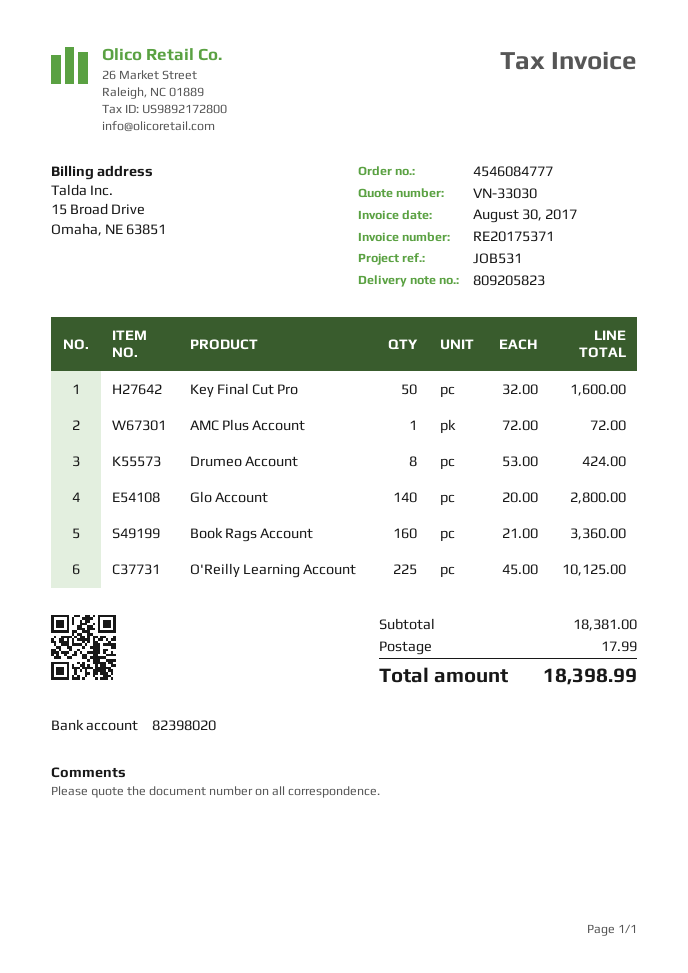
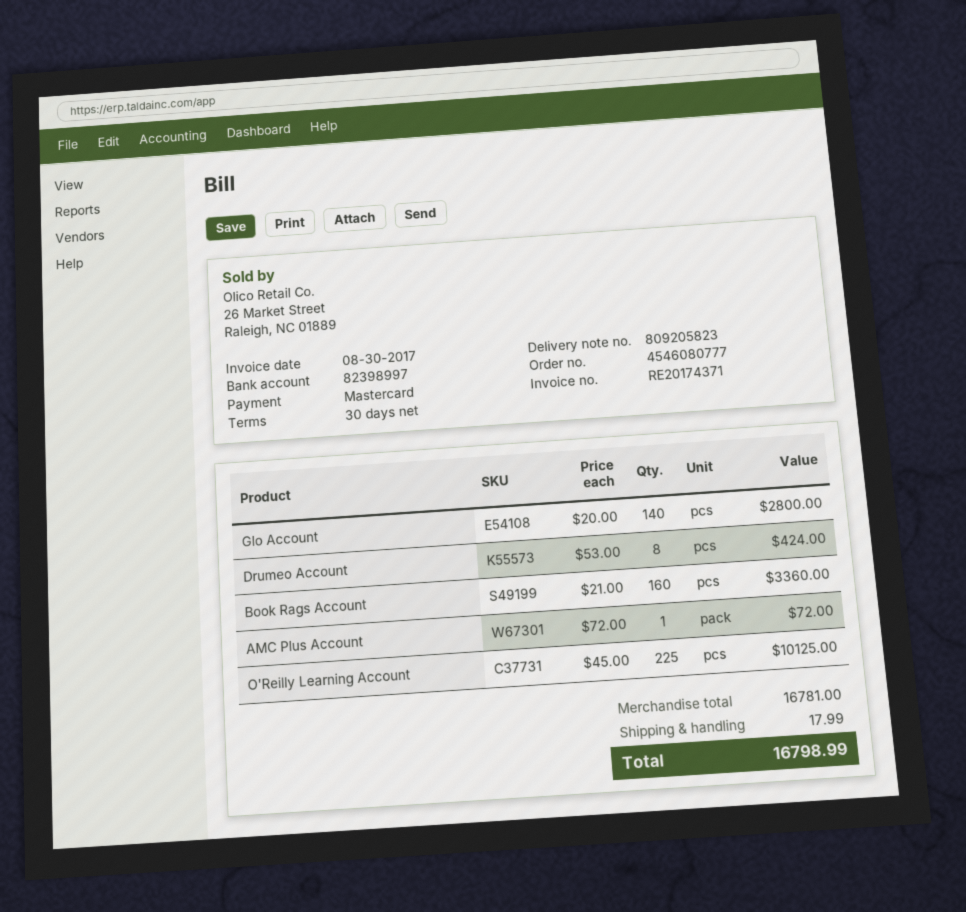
order number: 4546084777 -> 4546080777
invoice number: RE20175371 -> RE20174371
bank account: 82398020 -> 82398997
Key Final Cut Pro: 50 x 32.00 = 1600.00 -> none
subtotal: 18381.00 -> 16781.00
total: 18398.99 -> 16798.99

